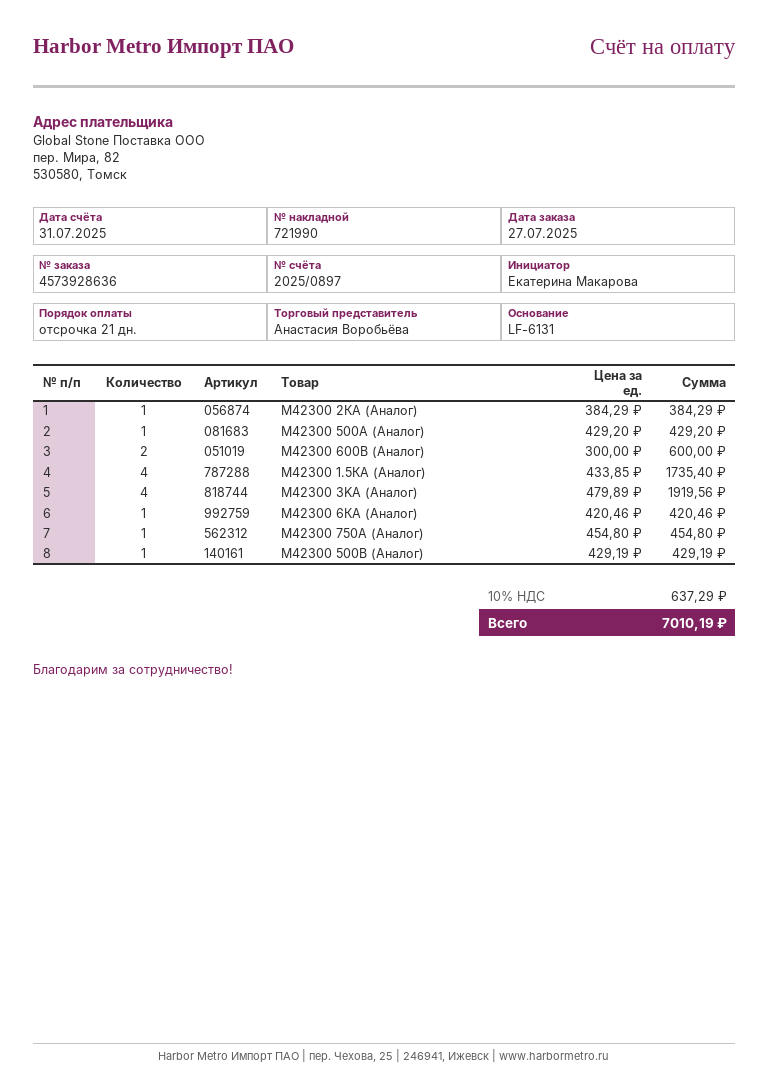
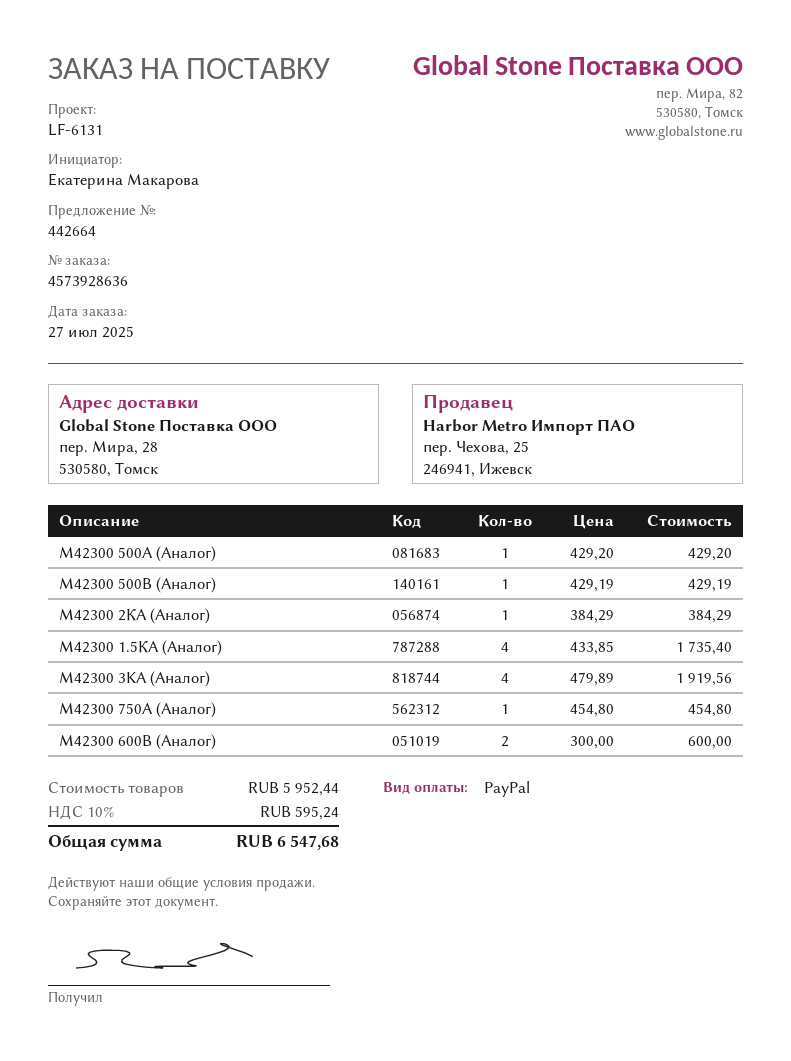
М42300 6КА (Аналог): 1 x 420.46 = 420.46 -> none
tax: 10% = 637.29 -> 10% = 595.24
total: 7010.19 -> 6547.68

